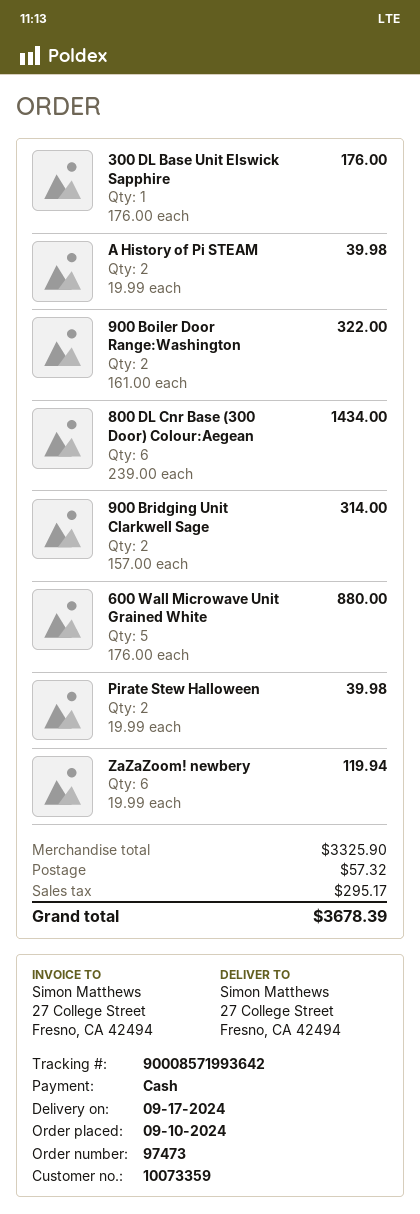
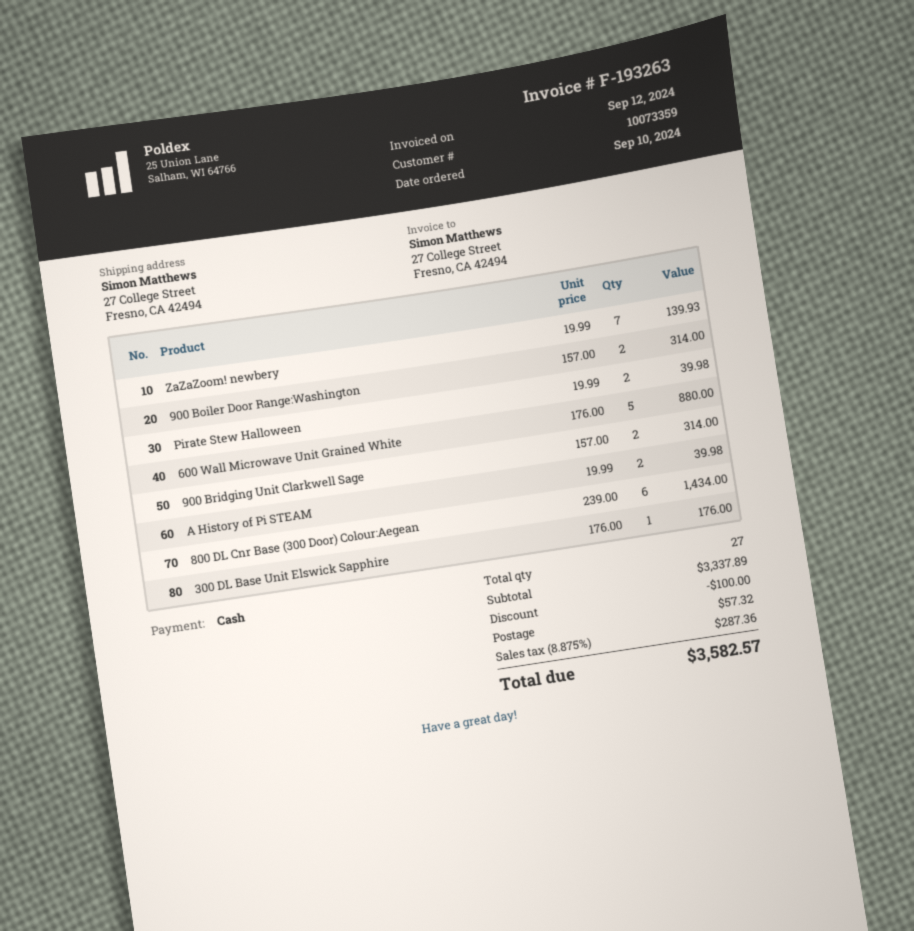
900 Boiler Door Range:Washington: 2 x 161.00 = 322.00 -> 2 x 157.00 = 314.00
ZaZaZoom! newbery: 6 x 19.99 = 119.94 -> 7 x 19.99 = 139.93
subtotal: 3325.90 -> 3337.89
discount: none -> 100.00
tax: 295.17 -> 287.36
total: 3678.39 -> 3582.57

